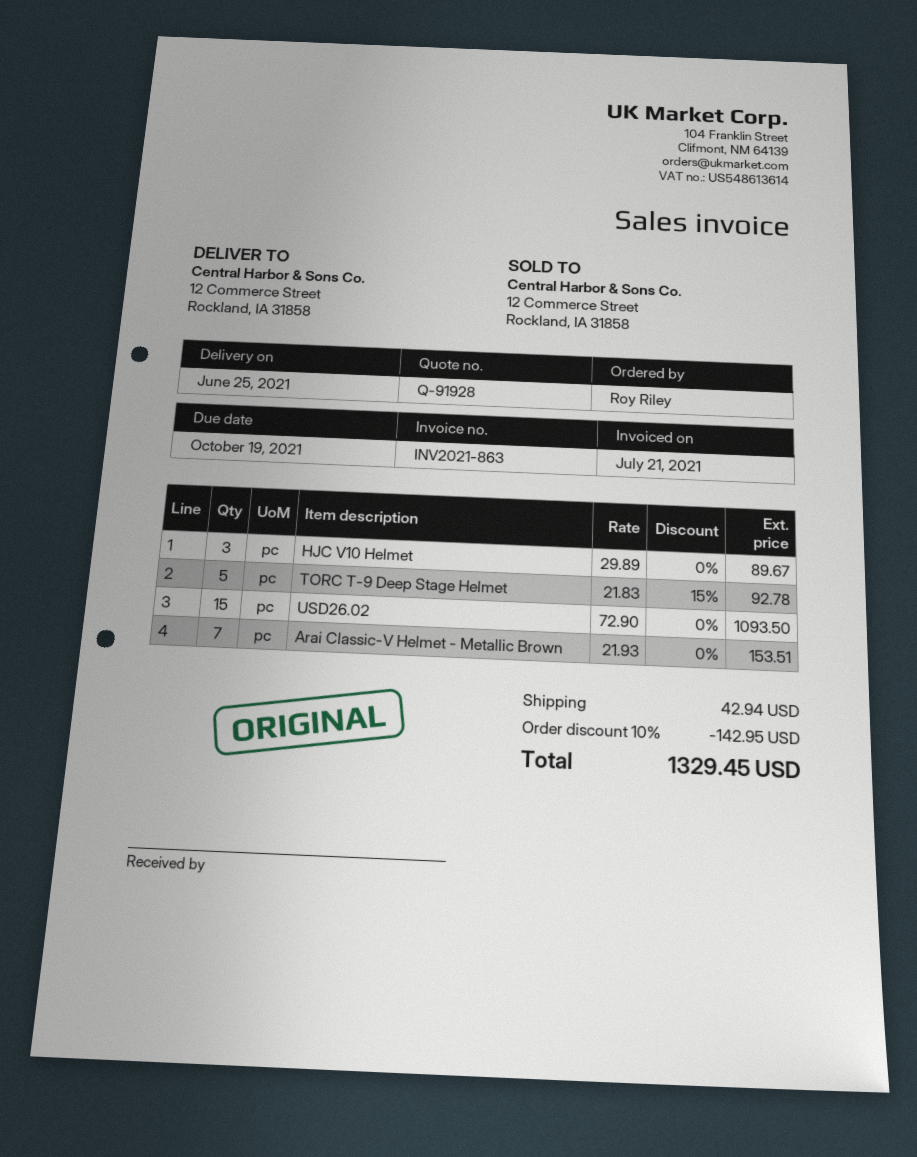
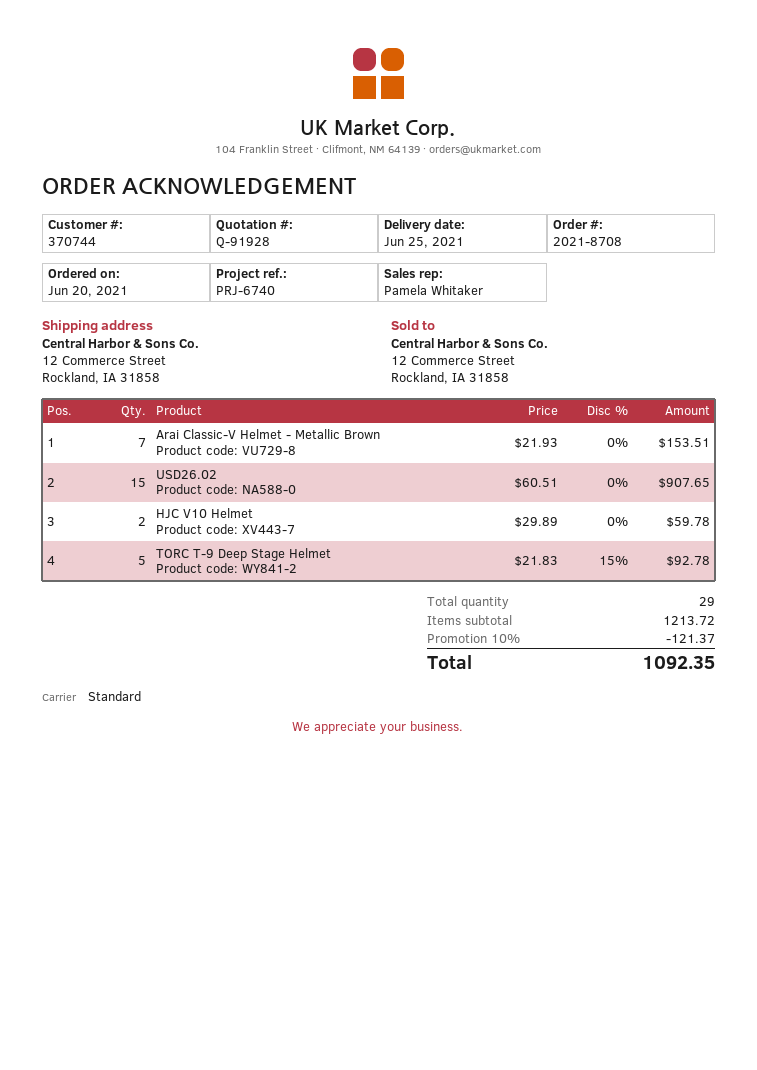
HJC V10 Helmet: 3 x 29.89 = 89.67 -> 2 x 29.89 = 59.78
USD26.02: 15 x 72.90 = 1093.50 -> 15 x 60.51 = 907.65
discount: 10% = 142.95 -> 10% = 121.37
shipping: 42.94 -> none
total: 1329.45 -> 1092.35

